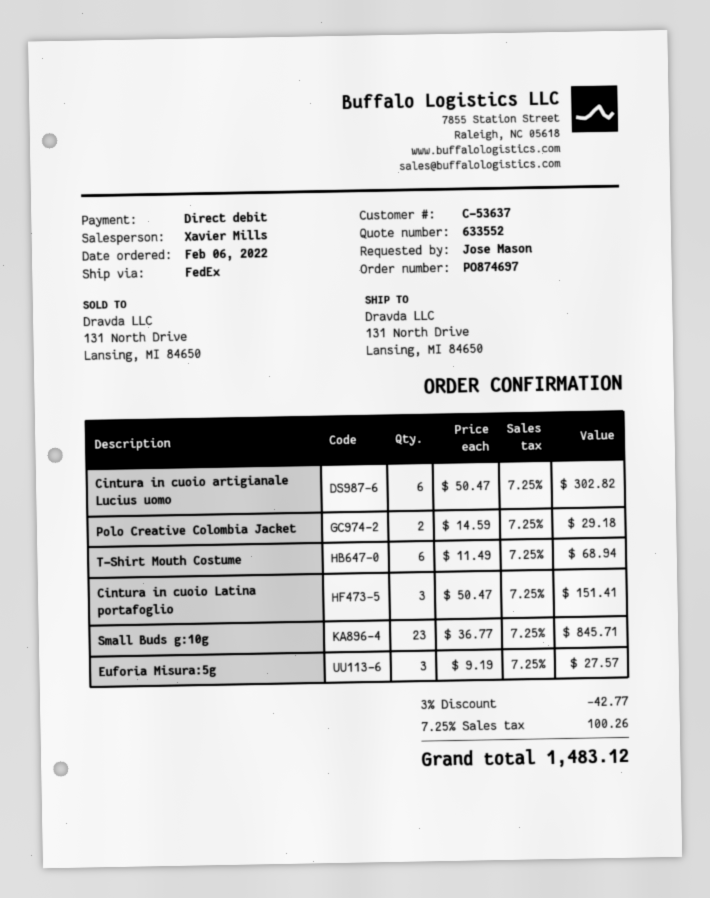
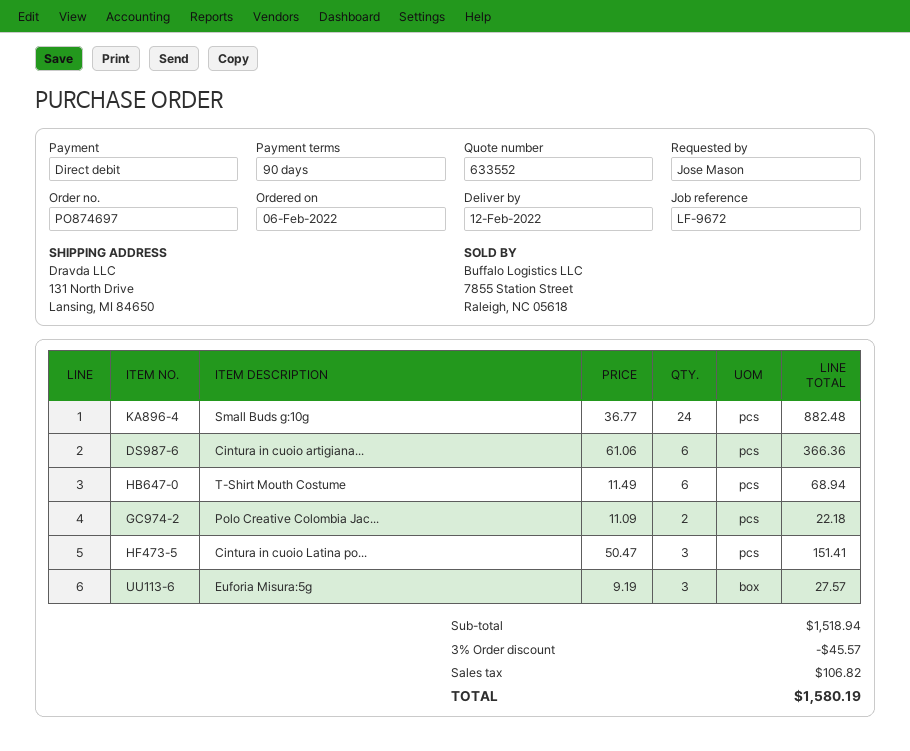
Cintura in cuoio artigianale Lucius uomo: 6 x 50.47 = 302.82 -> 6 x 61.06 = 366.36
Polo Creative Colombia Jacket: 2 x 14.59 = 29.18 -> 2 x 11.09 = 22.18
Small Buds g:10g: 23 x 36.77 = 845.71 -> 24 x 36.77 = 882.48
discount: 3% = 42.77 -> 3% = 45.57
tax: 100.26 -> 106.82
total: 1483.12 -> 1580.19

